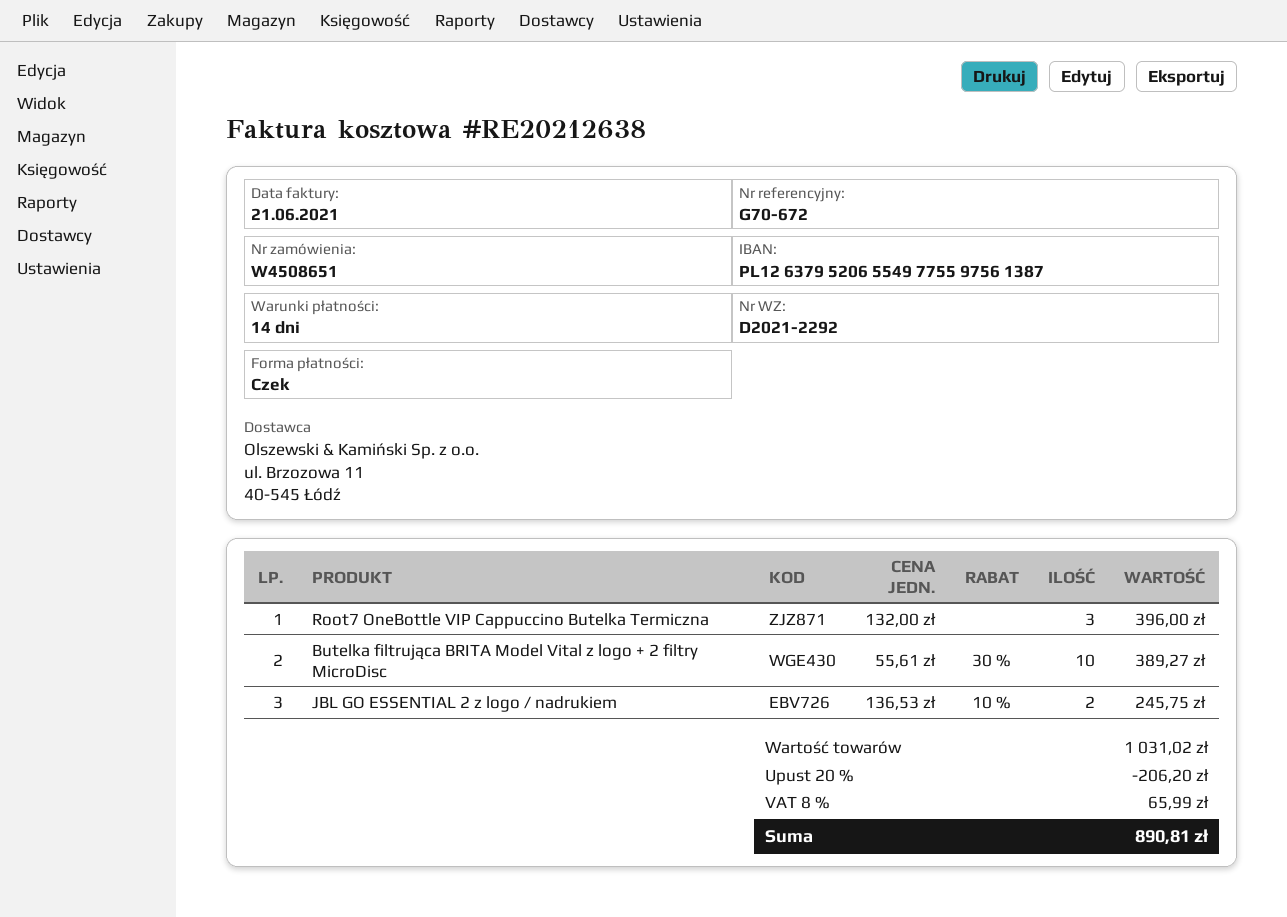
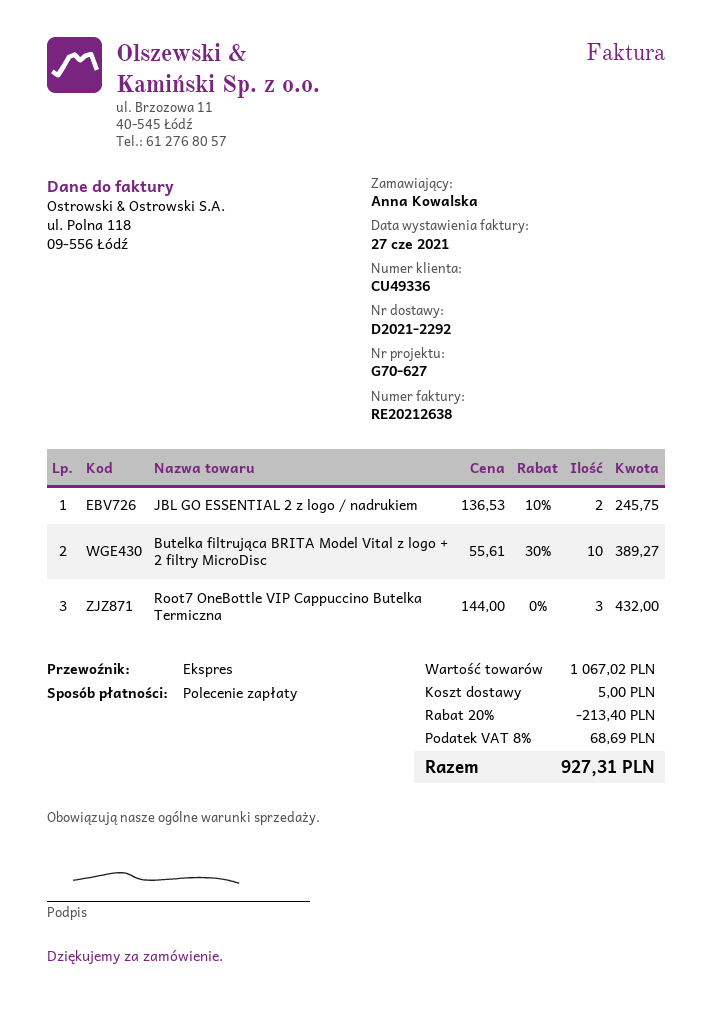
invoice date: 2021-06-21 -> 2021-06-27
reference: G70-672 -> G70-627
payment method: cheque -> direct debit
Root7 OneBottle VIP Cappuccino Butelka Termiczna: 3 x 132.00 = 396.00 -> 3 x 144.00 = 432.00
subtotal: 1031.02 -> 1067.02
discount: 20% = 206.20 -> 20% = 213.40
shipping: none -> 5.00
tax: 8% = 65.99 -> 8% = 68.69
total: 890.81 -> 927.31

